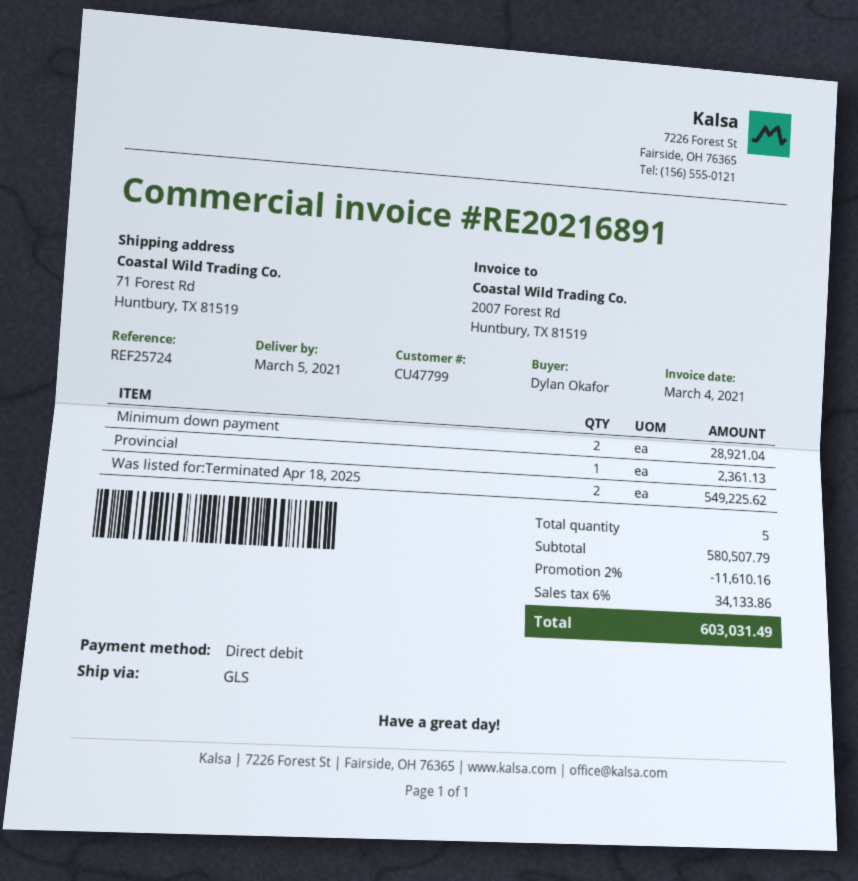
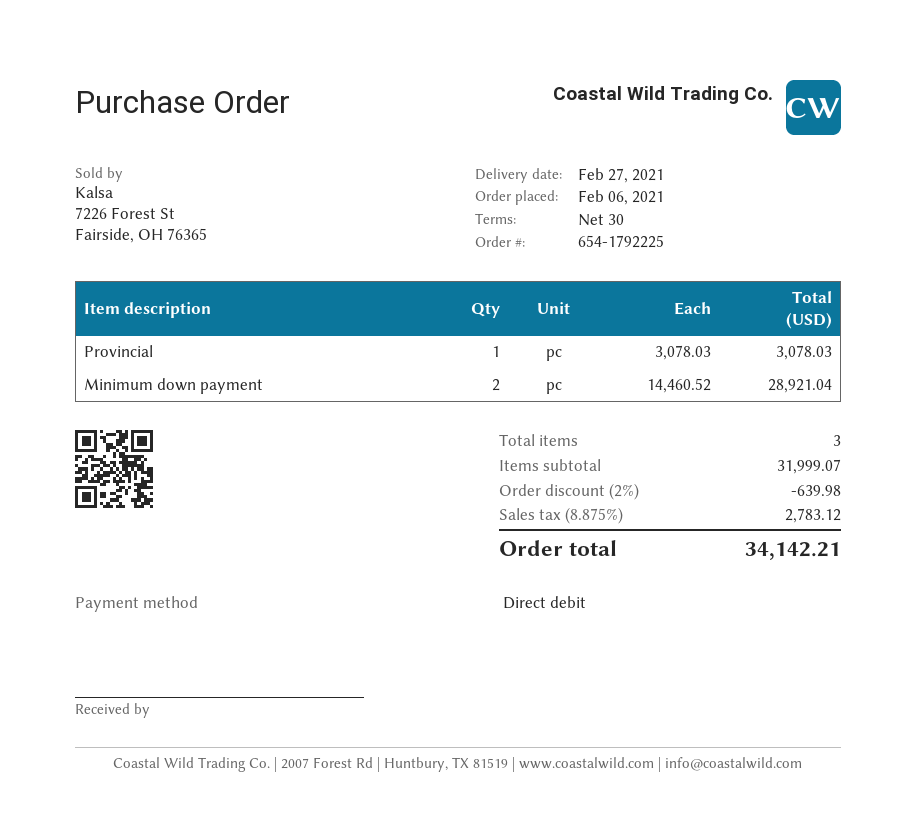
delivery date: 2021-03-05 -> 2021-02-27
Provincial: 1 for 2361.13 -> 1 for 3078.03
Was listed for:Terminated Apr 18, 2025: 2 for 549225.62 -> none
total quantity: 5 -> 3
subtotal: 580507.79 -> 31999.07
discount: 2% = 11610.16 -> 2% = 639.98
tax: 6% = 34133.86 -> 8.875% = 2783.12
total: 603031.49 -> 34142.21

